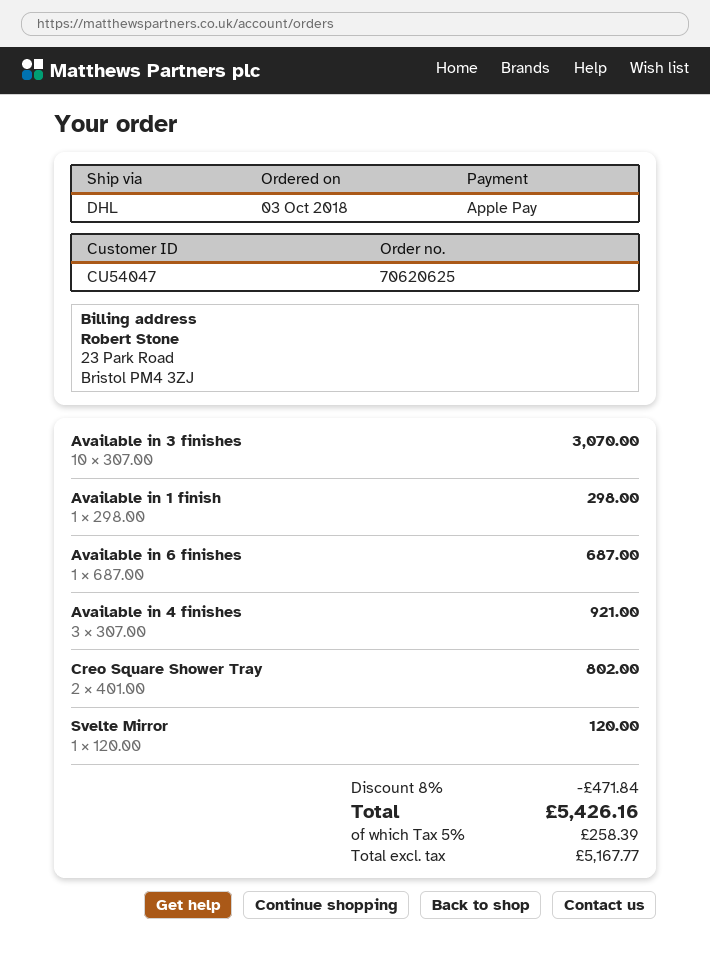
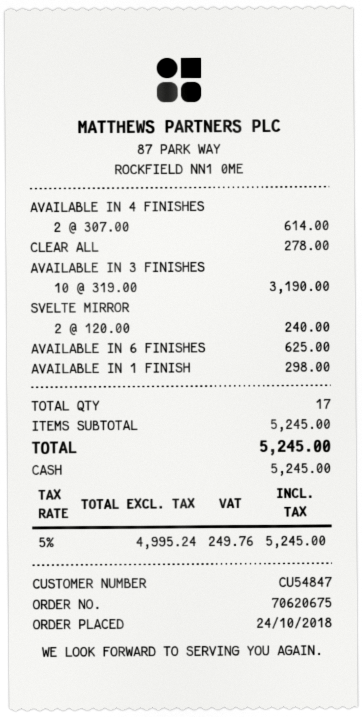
order number: 70620625 -> 70620675
order date: 2018-10-03 -> 2018-10-24
customer number: CU54047 -> CU54847
payment method: Apple Pay -> cash
Available in 3 finishes: 10 x 307.00 = 3070.00 -> 10 x 319.00 = 3190.00
Available in 6 finishes: 1 x 687.00 = 687.00 -> 1 x 625.00 = 625.00
Available in 4 finishes: 3 x 307.00 = 921.00 -> 2 x 307.00 = 614.00
Creo Square Shower Tray: 2 x 401.00 = 802.00 -> none
Svelte Mirror: 1 x 120.00 = 120.00 -> 2 x 120.00 = 240.00
CLEAR ALL: none -> 1 x 278.00 = 278.00
discount: 8% = 471.84 -> none
net: 5167.77 -> 4995.24
tax: 5% = 258.39 -> 5% = 249.76
total: 5426.16 -> 5245.00

